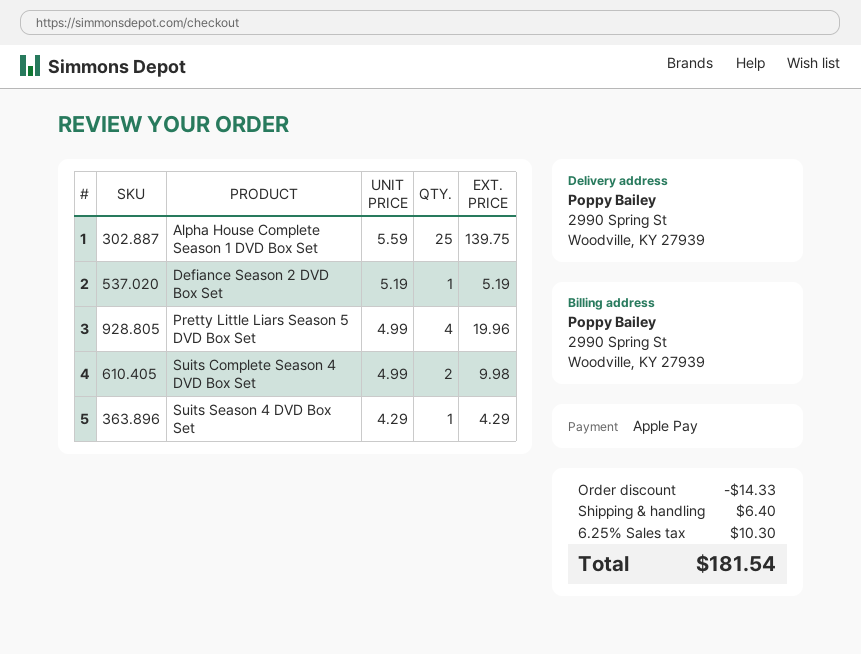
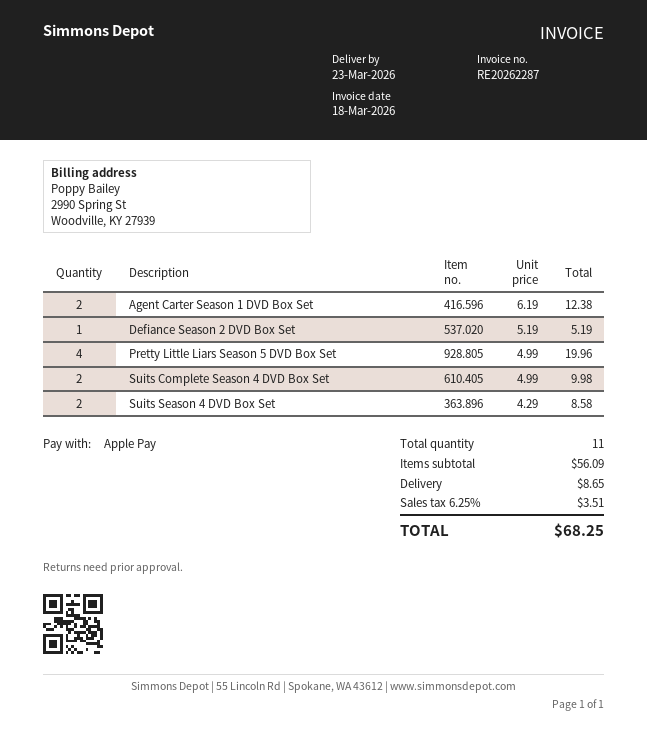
Alpha House Complete Season 1 DVD Box Set: 25 x 5.59 = 139.75 -> none
Suits Season 4 DVD Box Set: 1 x 4.29 = 4.29 -> 2 x 4.29 = 8.58
Agent Carter Season 1 DVD Box Set: none -> 2 x 6.19 = 12.38
discount: 14.33 -> none
shipping: 6.40 -> 8.65
tax: 6.25% = 10.30 -> 6.25% = 3.51
total: 181.54 -> 68.25

